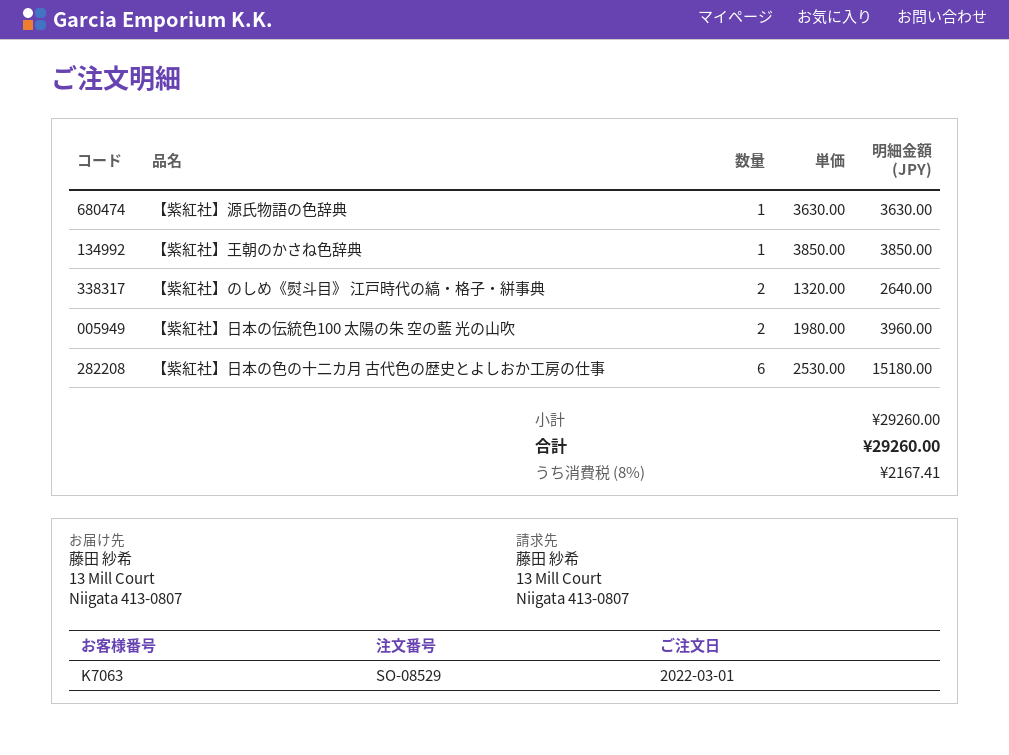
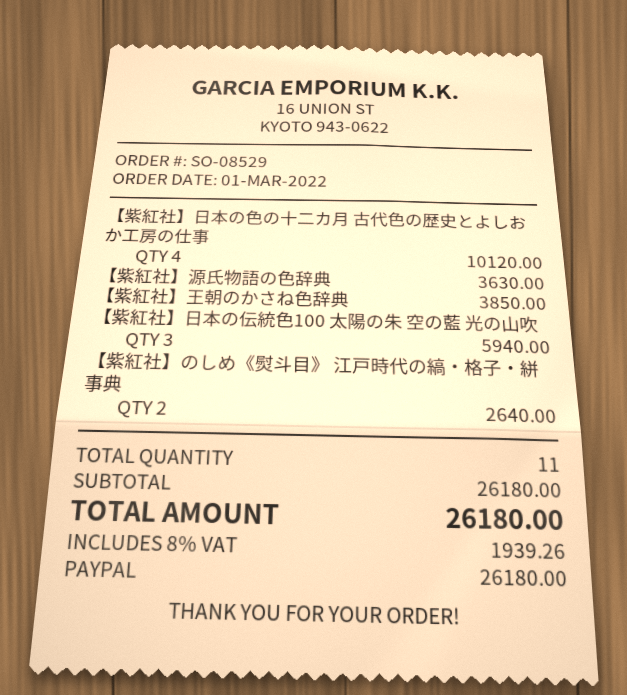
【紫紅社】日本の伝統色100 太陽の朱 空の藍 光の山吹: 2 for 3960.00 -> 3 for 5940.00
【紫紅社】日本の色の十二カ月 古代色の歴史とよしおか工房の仕事: 6 for 15180.00 -> 4 for 10120.00
subtotal: 29260.00 -> 26180.00
tax: 8% = 2167.41 -> 8% = 1939.26
total: 29260.00 -> 26180.00

